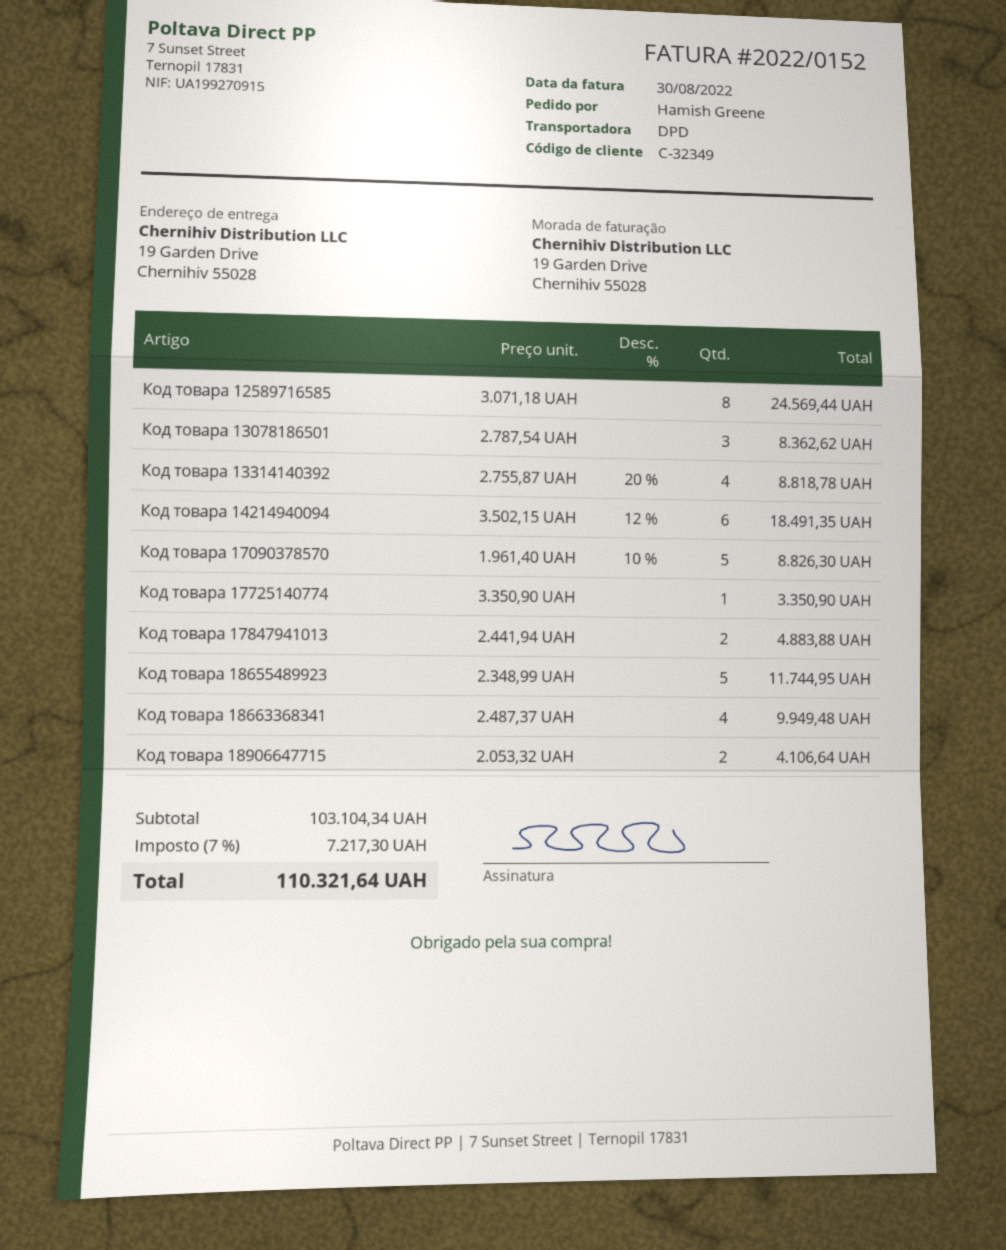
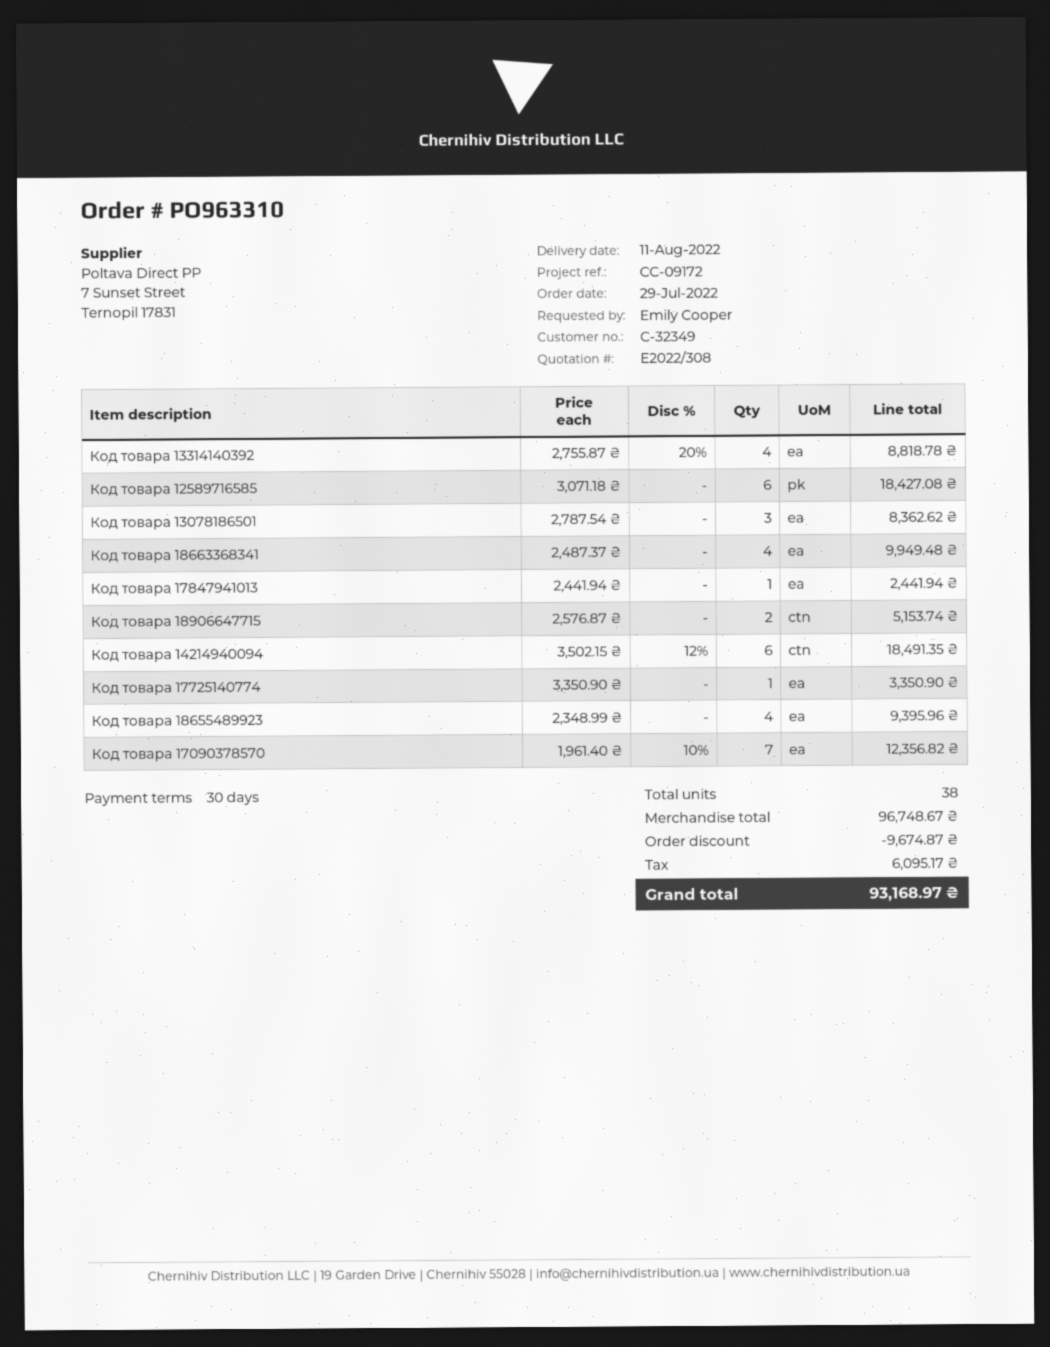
ordered by: Hamish Greene -> Emily Cooper
Код товара 12589716585: 8 x 3071.18 = 24569.44 -> 6 x 3071.18 = 18427.08
Код товара 17090378570: 5 x 1961.40 - 10% = 8826.30 -> 7 x 1961.40 - 10% = 12356.82
Код товара 17847941013: 2 x 2441.94 = 4883.88 -> 1 x 2441.94 = 2441.94
Код товара 18655489923: 5 x 2348.99 = 11744.95 -> 4 x 2348.99 = 9395.96
Код товара 18906647715: 2 x 2053.32 = 4106.64 -> 2 x 2576.87 = 5153.74
subtotal: 103104.34 -> 96748.67
discount: none -> 9674.87
tax: 7217.30 -> 6095.17
total: 110321.64 -> 93168.97

